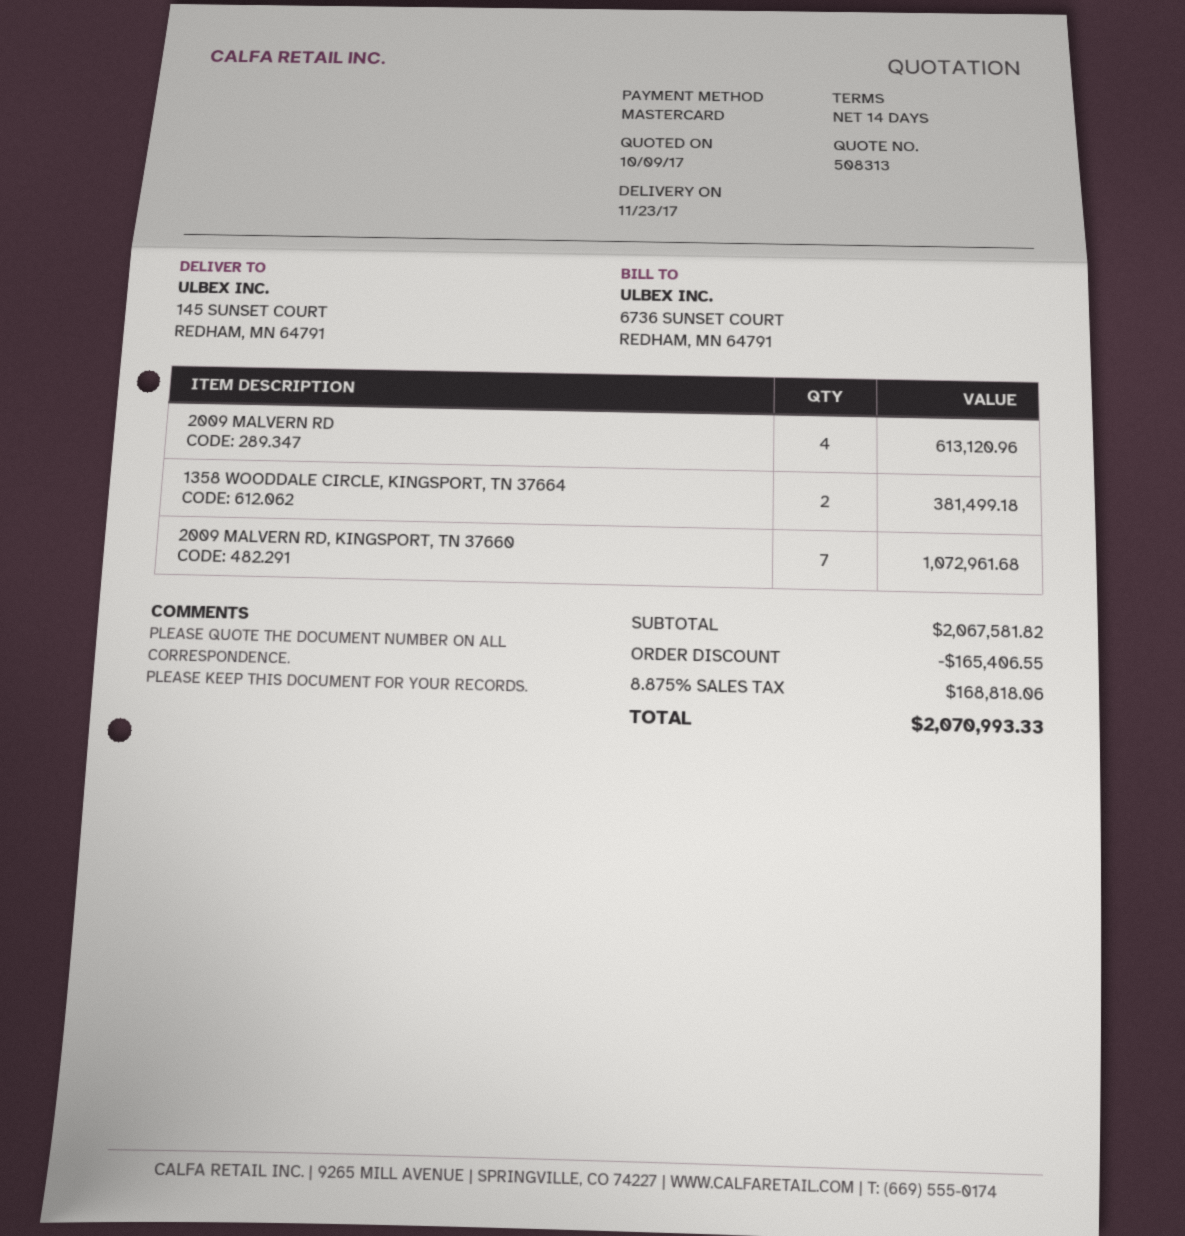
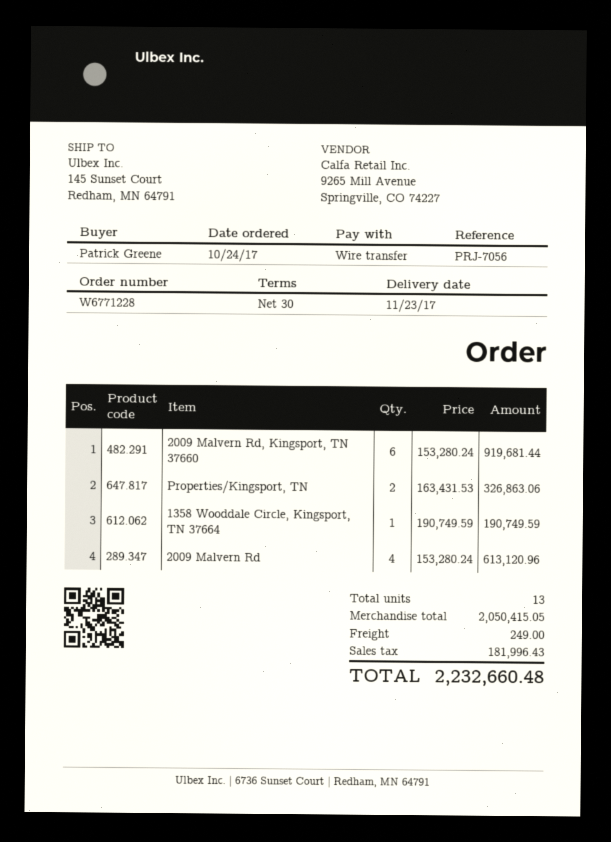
payment terms: 14 days -> 30 days
payment method: Mastercard -> bank transfer
1358 WOODDALE CIRCLE, KINGSPORT, TN 37664: 2 for 381499.18 -> 1 for 190749.59
2009 MALVERN RD, KINGSPORT, TN 37660: 7 for 1072961.68 -> 6 for 919681.44
Properties/Kingsport, TN: none -> 2 for 326863.06
subtotal: 2067581.82 -> 2050415.05
discount: 165406.55 -> none
shipping: none -> 249.00
tax: 168818.06 -> 181996.43
total: 2070993.33 -> 2232660.48

